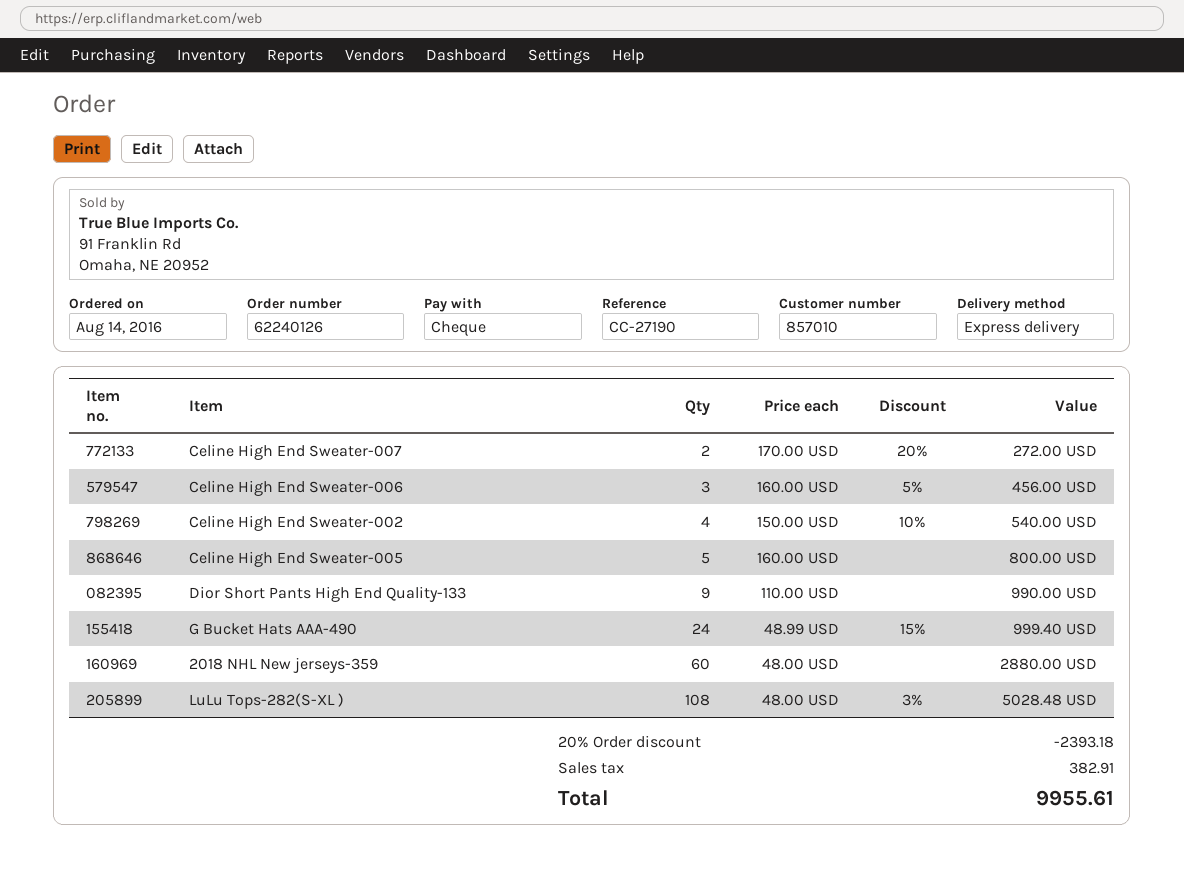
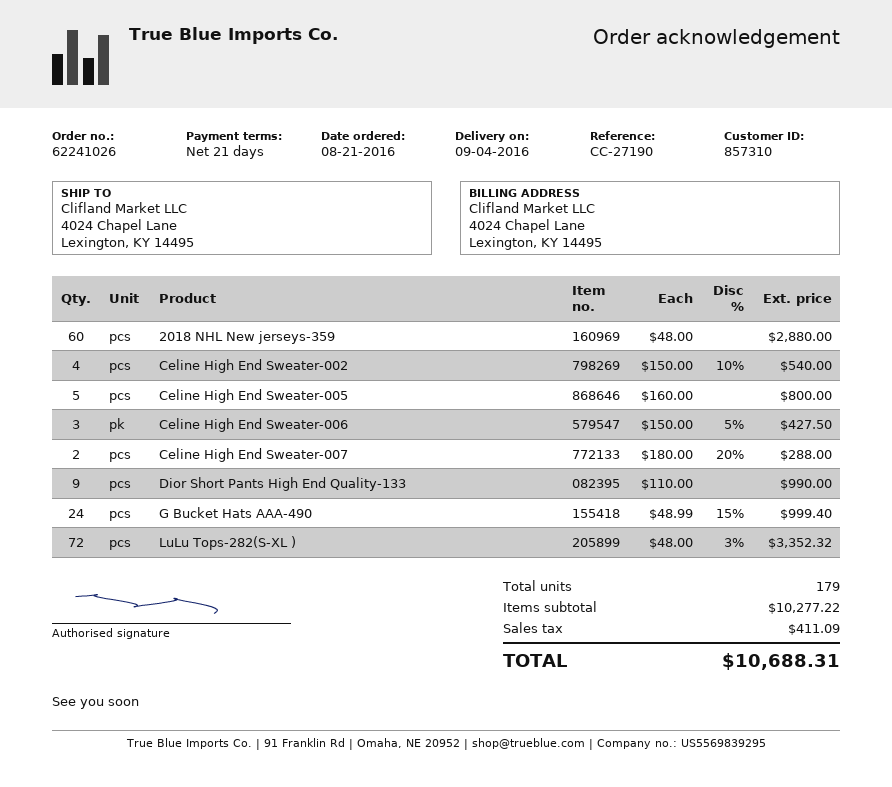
order number: 62240126 -> 62241026
order date: 2016-08-14 -> 2016-08-21
customer number: 857010 -> 857310
Celine High End Sweater-007: 2 x 170.00 - 20% = 272.00 -> 2 x 180.00 - 20% = 288.00
Celine High End Sweater-006: 3 x 160.00 - 5% = 456.00 -> 3 x 150.00 - 5% = 427.50
LuLu Tops-282(S-XL ): 108 x 48.00 - 3% = 5028.48 -> 72 x 48.00 - 3% = 3352.32
discount: 20% = 2393.18 -> none
tax: 382.91 -> 411.09
total: 9955.61 -> 10688.31

